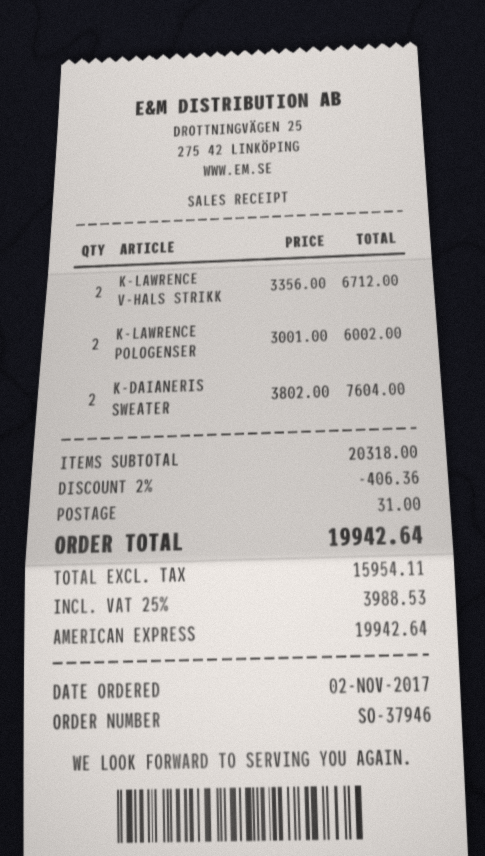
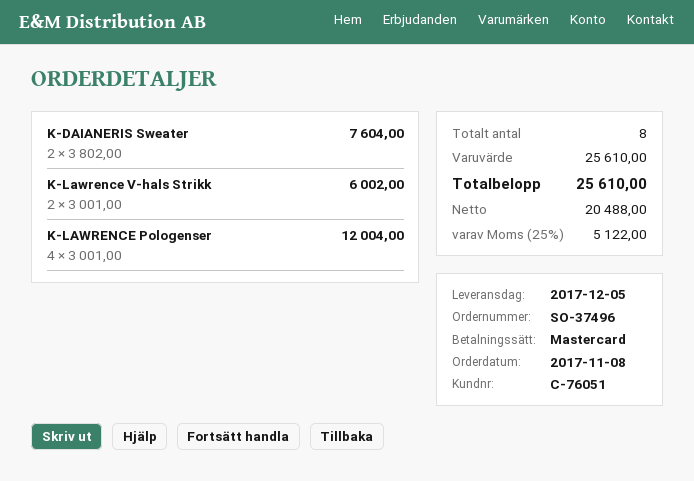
order number: SO-37946 -> SO-37496
order date: 2017-11-02 -> 2017-11-08
payment method: American Express -> Mastercard
K-LAWRENCE V-HALS STRIKK: 2 x 3356.00 = 6712.00 -> 2 x 3001.00 = 6002.00
K-LAWRENCE POLOGENSER: 2 x 3001.00 = 6002.00 -> 4 x 3001.00 = 12004.00
subtotal: 20318.00 -> 25610.00
discount: 2% = 406.36 -> none
shipping: 31.00 -> none
net: 15954.11 -> 20488.00
tax: 25% = 3988.53 -> 25% = 5122.00
total: 19942.64 -> 25610.00

